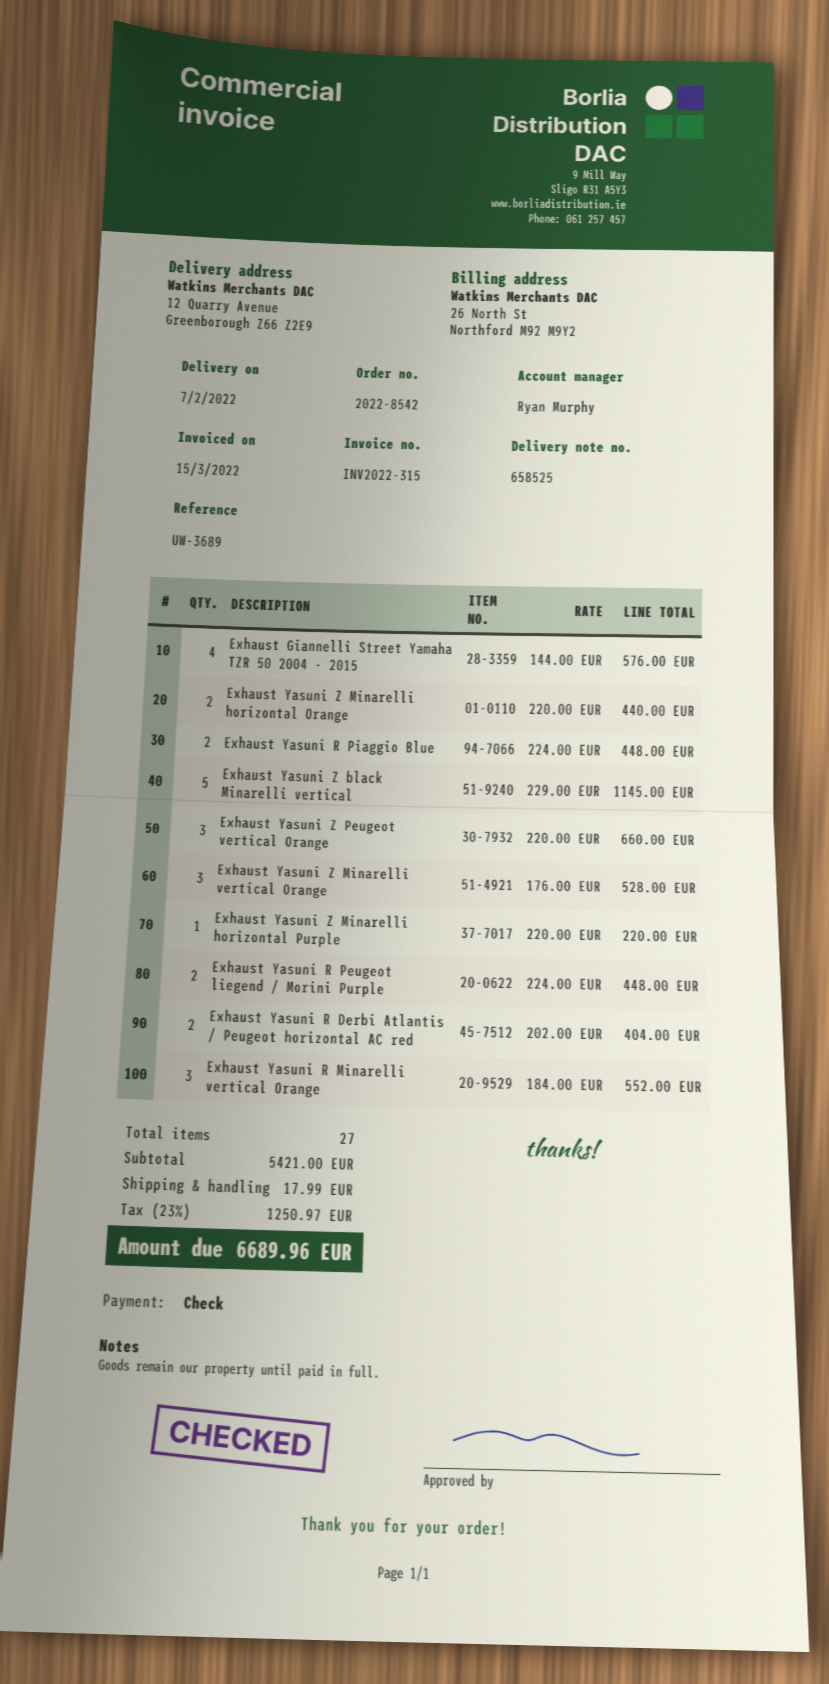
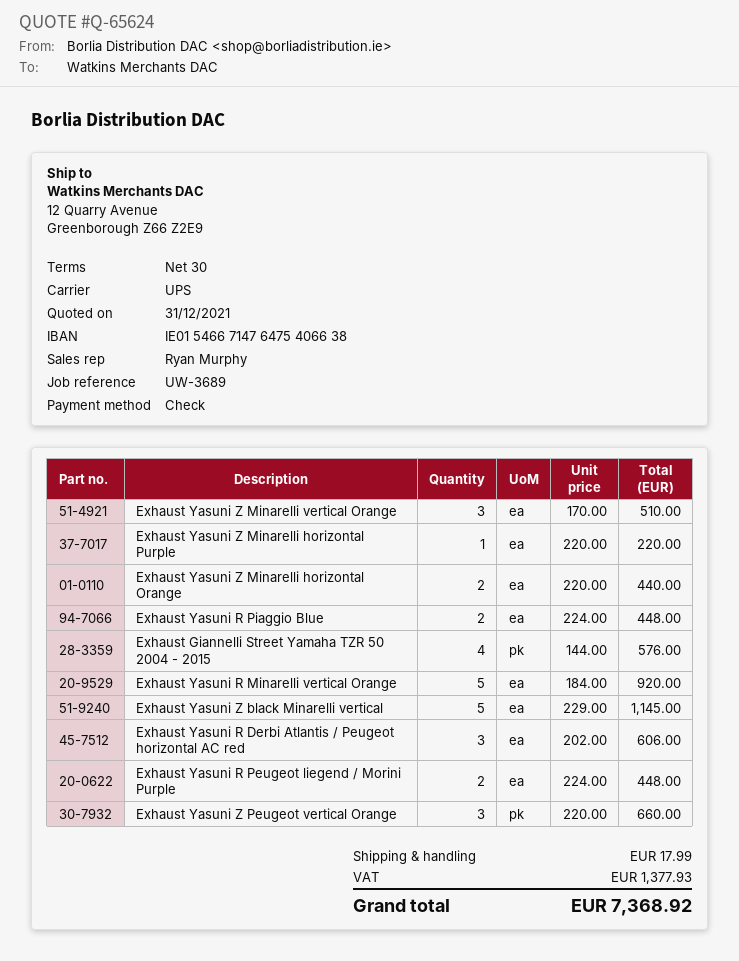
Exhaust Yasuni Z Minarelli vertical Orange: 3 x 176.00 = 528.00 -> 3 x 170.00 = 510.00
Exhaust Yasuni R Derbi Atlantis / Peugeot horizontal AC red: 2 x 202.00 = 404.00 -> 3 x 202.00 = 606.00
Exhaust Yasuni R Minarelli vertical Orange: 3 x 184.00 = 552.00 -> 5 x 184.00 = 920.00
tax: 1250.97 -> 1377.93
total: 6689.96 -> 7368.92

